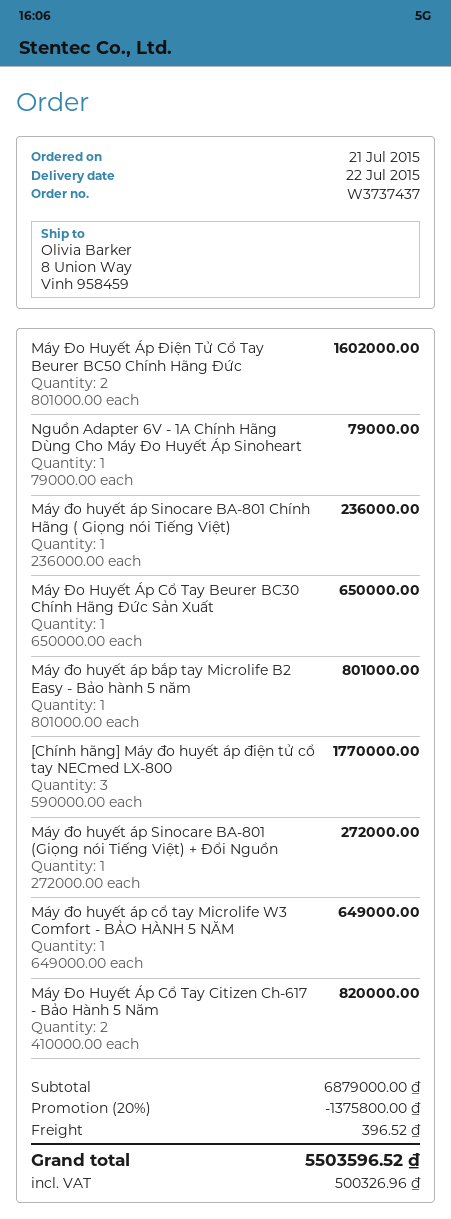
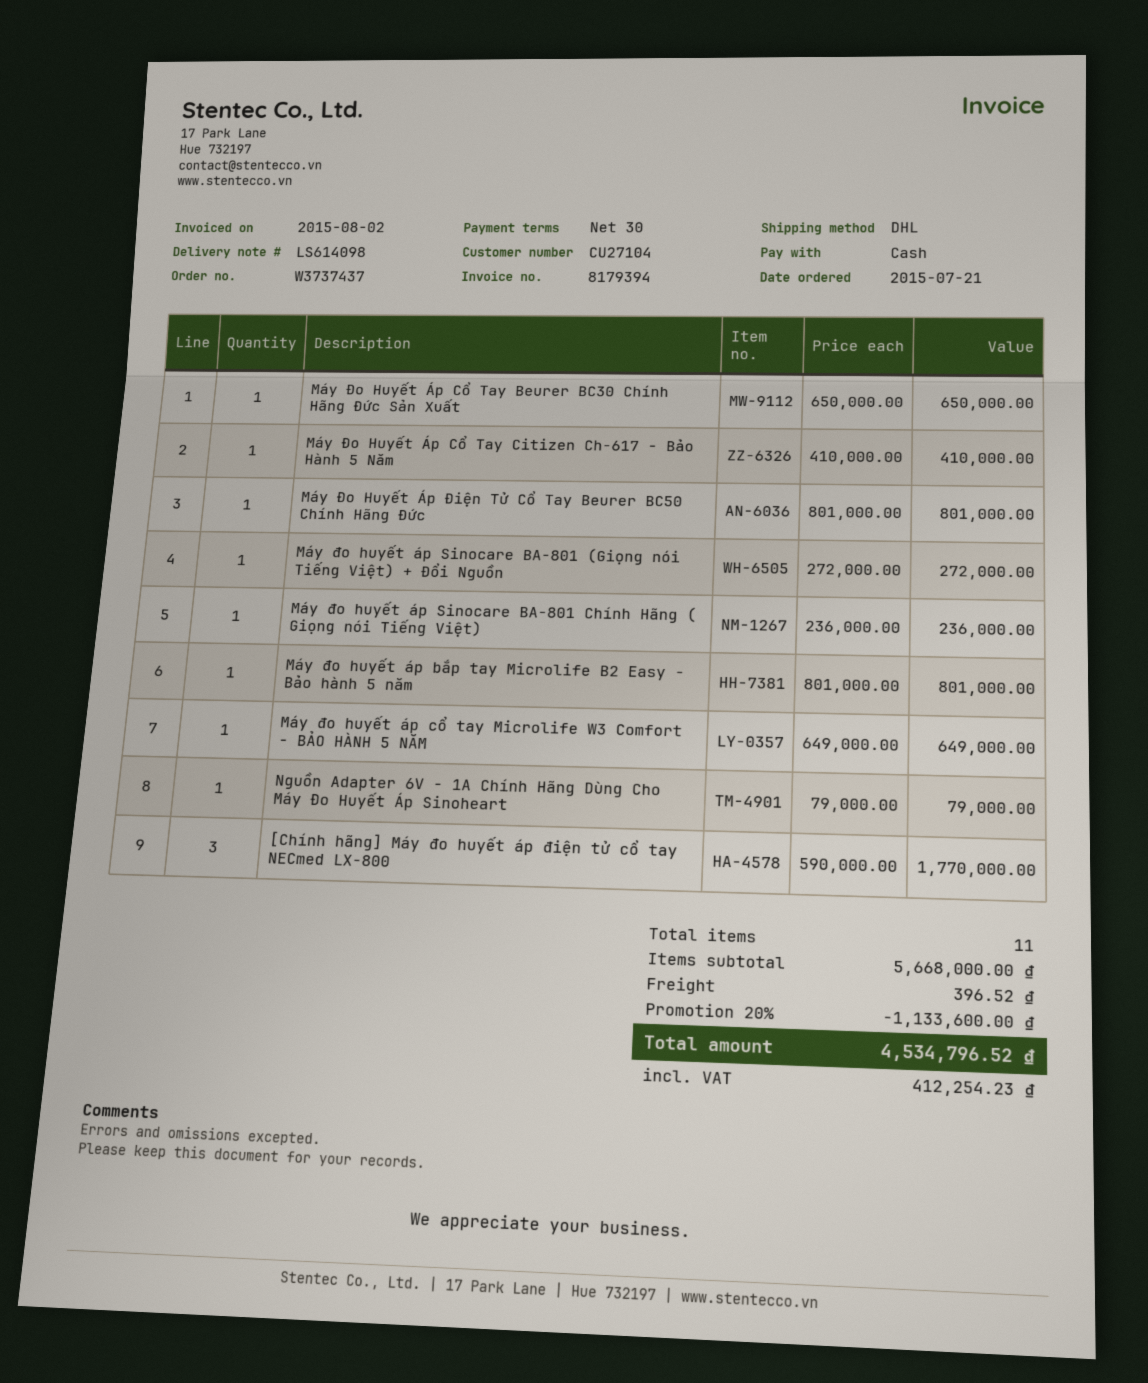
Máy Đo Huyết Áp Điện Tử Cổ Tay Beurer BC50 Chính Hãng Đức: 2 x 801000.00 = 1602000.00 -> 1 x 801000.00 = 801000.00
Máy Đo Huyết Áp Cổ Tay Citizen Ch-617 - Bảo Hành 5 Năm: 2 x 410000.00 = 820000.00 -> 1 x 410000.00 = 410000.00
subtotal: 6879000.00 -> 5668000.00
discount: 20% = 1375800.00 -> 20% = 1133600.00
tax: 500326.96 -> 412254.23
total: 5503596.52 -> 4534796.52

